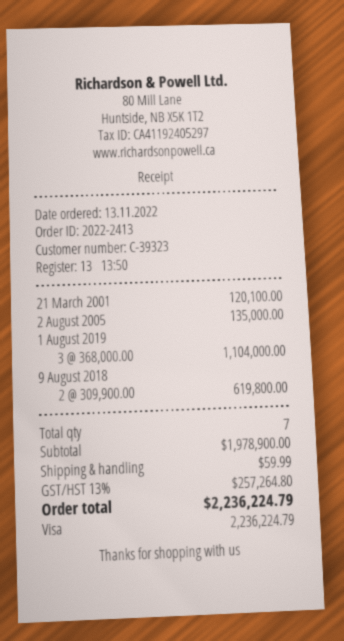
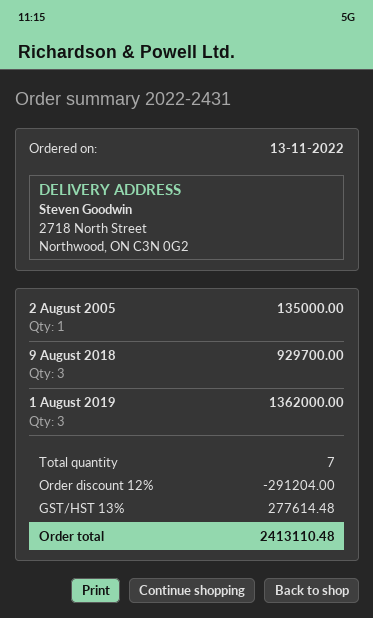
order number: 2022-2413 -> 2022-2431
21 March 2001: 1 for 120100.00 -> none
1 August 2019: 3 for 1104000.00 -> 3 for 1362000.00
9 August 2018: 2 for 619800.00 -> 3 for 929700.00
discount: none -> 12% = 291204.00
shipping: 59.99 -> none
tax: 13% = 257264.80 -> 13% = 277614.48
total: 2236224.79 -> 2413110.48

